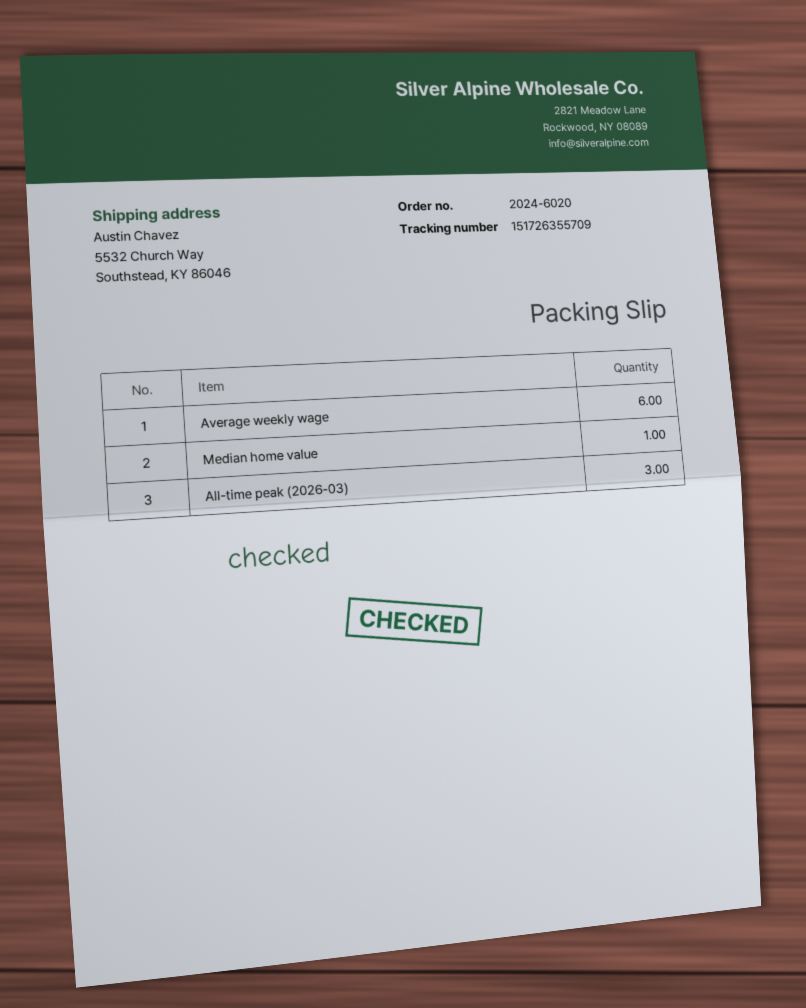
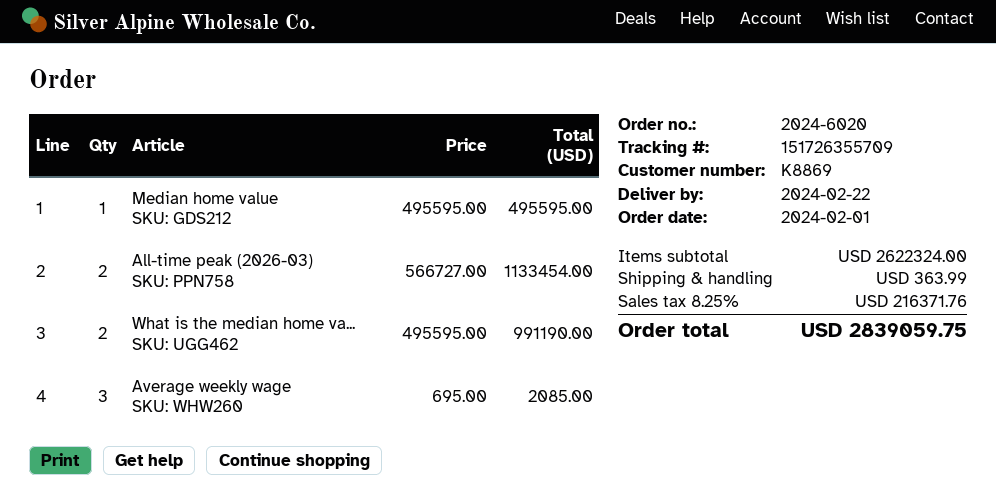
Average weekly wage: 6 -> 3
All-time peak (2026-03): 3 -> 2
What is the median home va...: none -> 2

